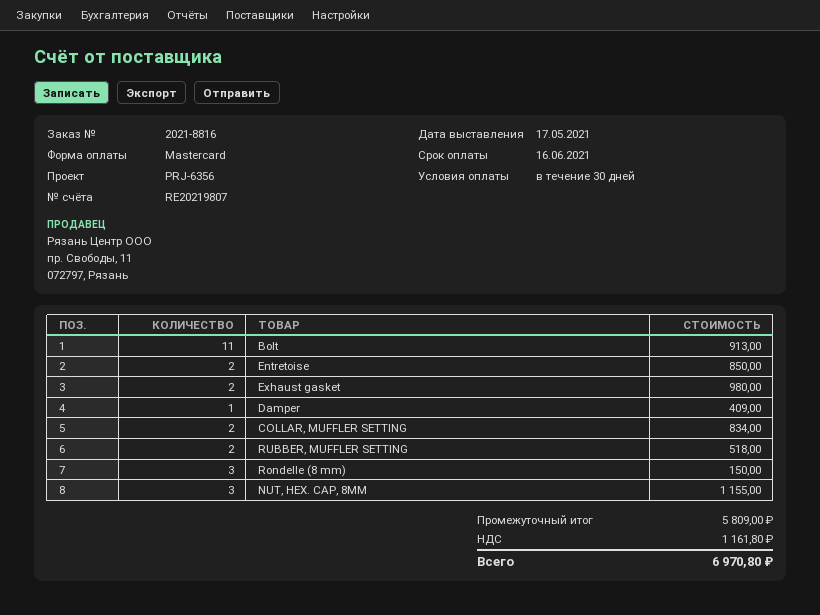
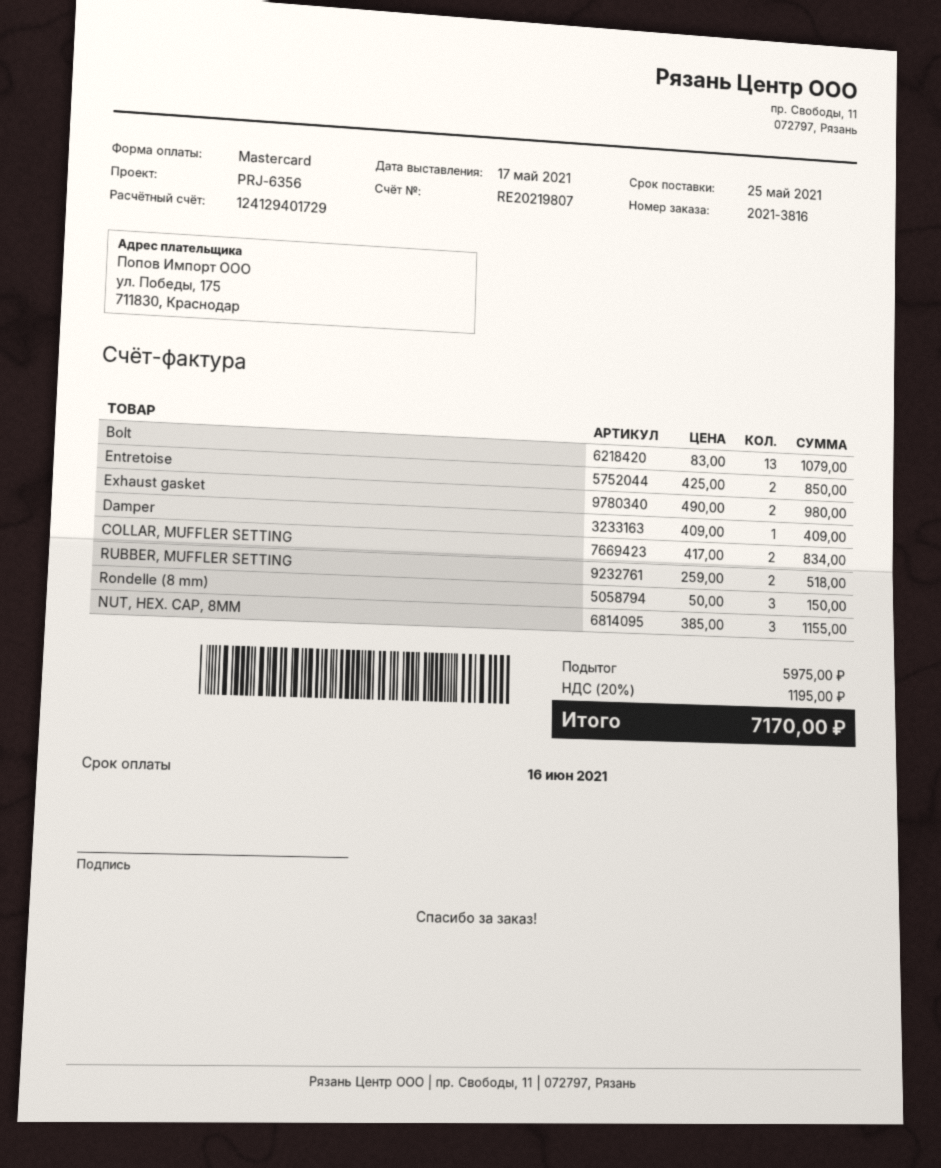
order number: 2021-8816 -> 2021-3816
Bolt: 11 for 913.00 -> 13 for 1079.00
subtotal: 5809.00 -> 5975.00
tax: 1161.80 -> 1195.00
total: 6970.80 -> 7170.00

